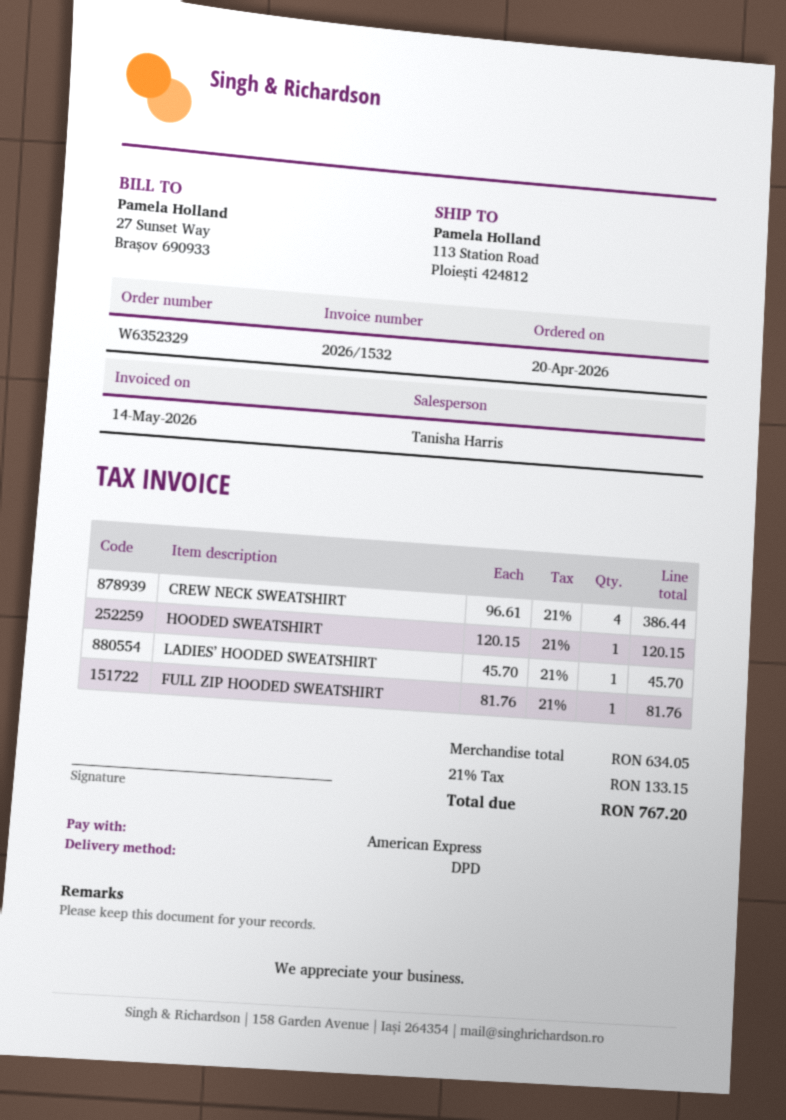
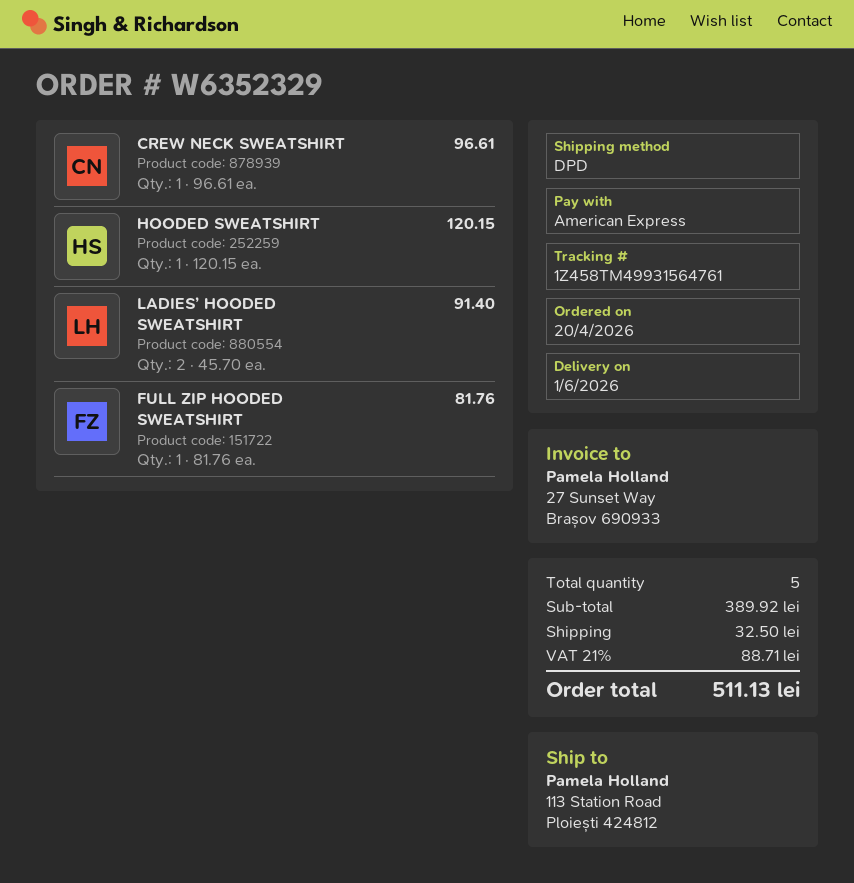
CREW NECK SWEATSHIRT: 4 x 96.61 = 386.44 -> 1 x 96.61 = 96.61
LADIES’ HOODED SWEATSHIRT: 1 x 45.70 = 45.70 -> 2 x 45.70 = 91.40
subtotal: 634.05 -> 389.92
shipping: none -> 32.50
tax: 21% = 133.15 -> 21% = 88.71
total: 767.20 -> 511.13

